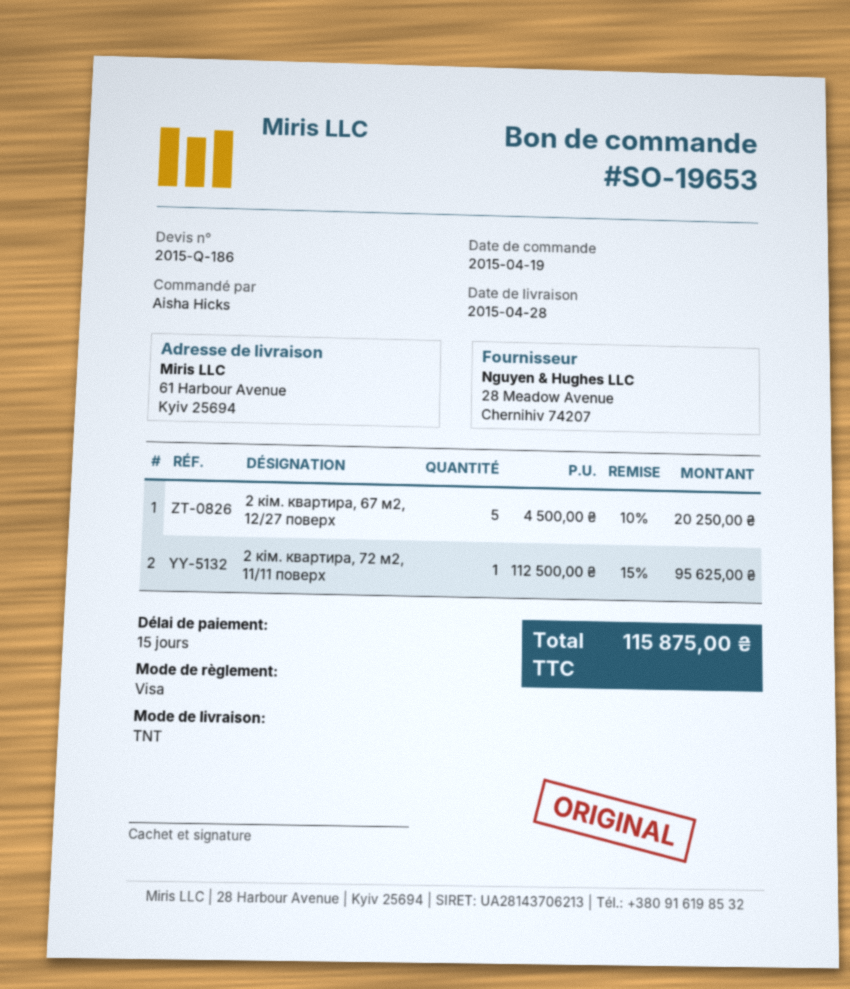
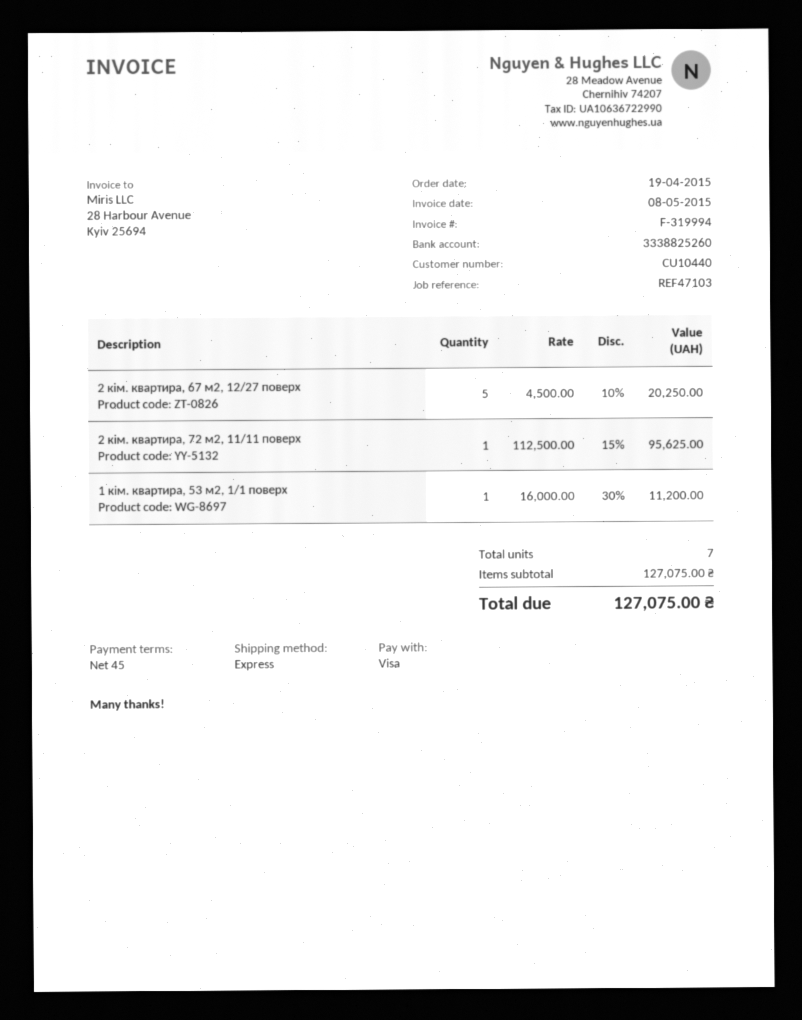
payment terms: 15 days -> 45 days
shipping method: TNT -> express
1 кім. квартира, 53 м2, 1/1 поверх: none -> 1 x 16000.00 - 30% = 11200.00
total: 115875.00 -> 127075.00

